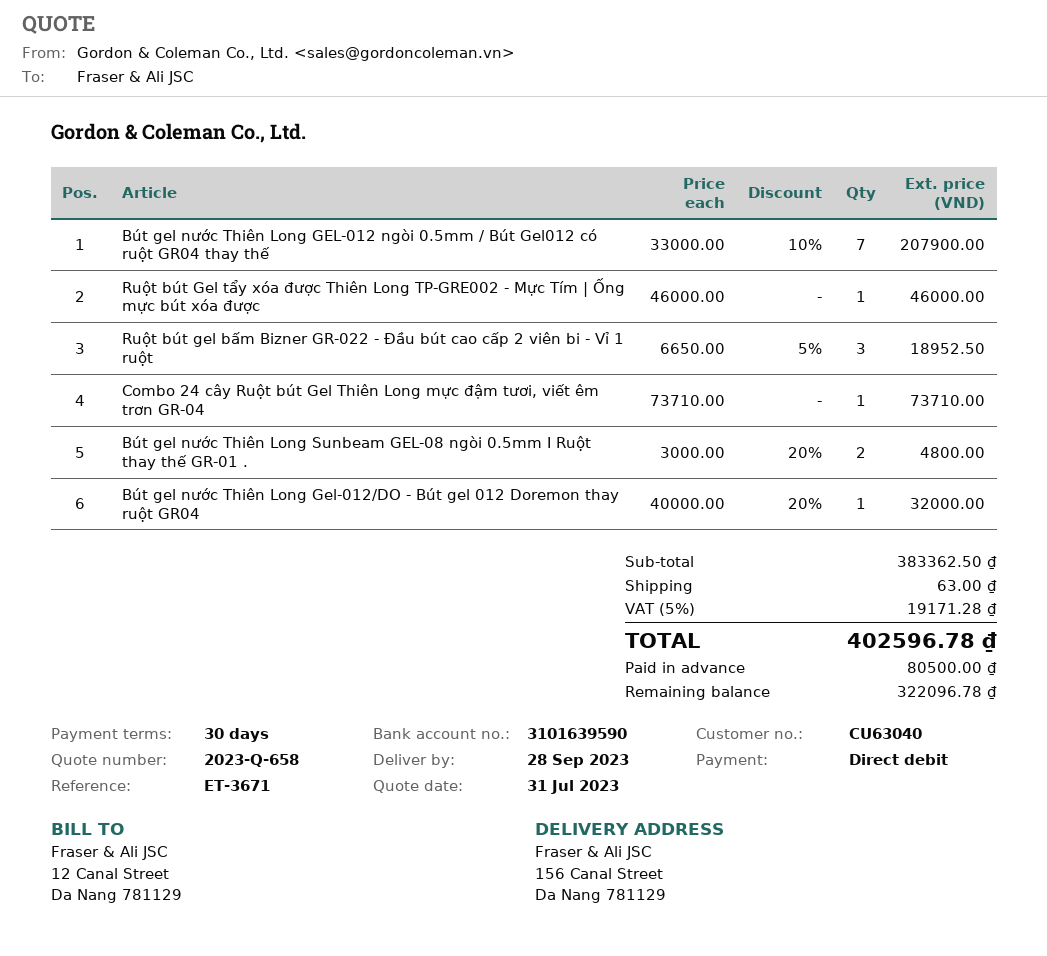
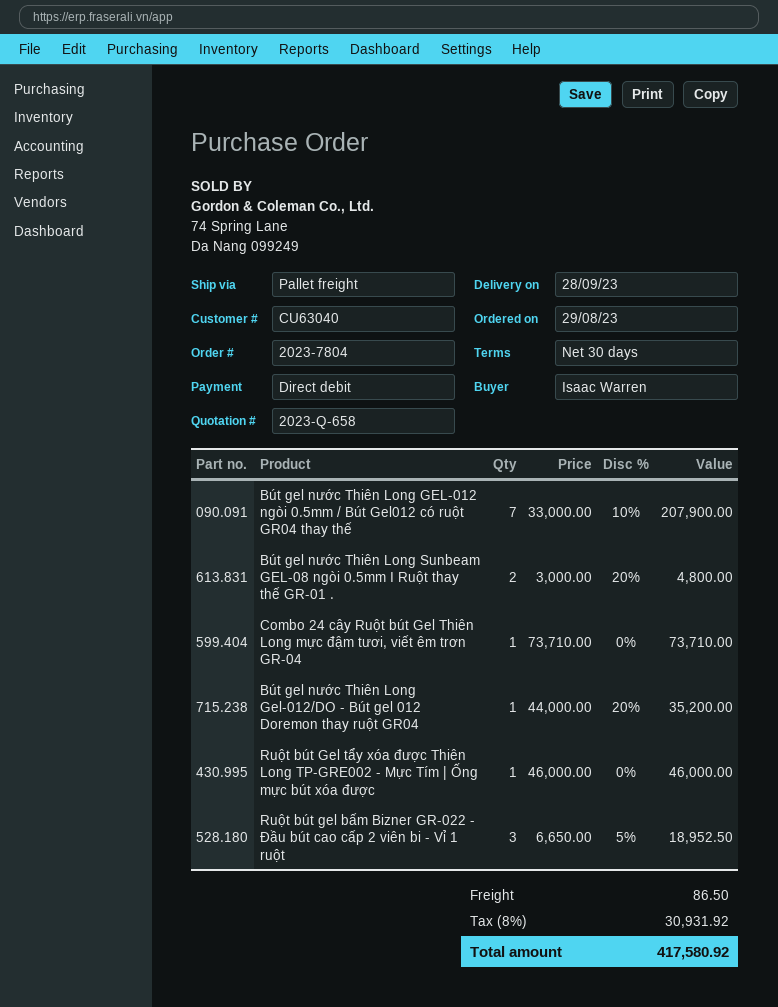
Bút gel nước Thiên Long Gel-012/DO - Bút gel 012 Doremon thay ruột GR04: 1 x 40000.00 - 20% = 32000.00 -> 1 x 44000.00 - 20% = 35200.00
shipping: 63.00 -> 86.50
tax: 5% = 19171.28 -> 8% = 30931.92
total: 402596.78 -> 417580.92

